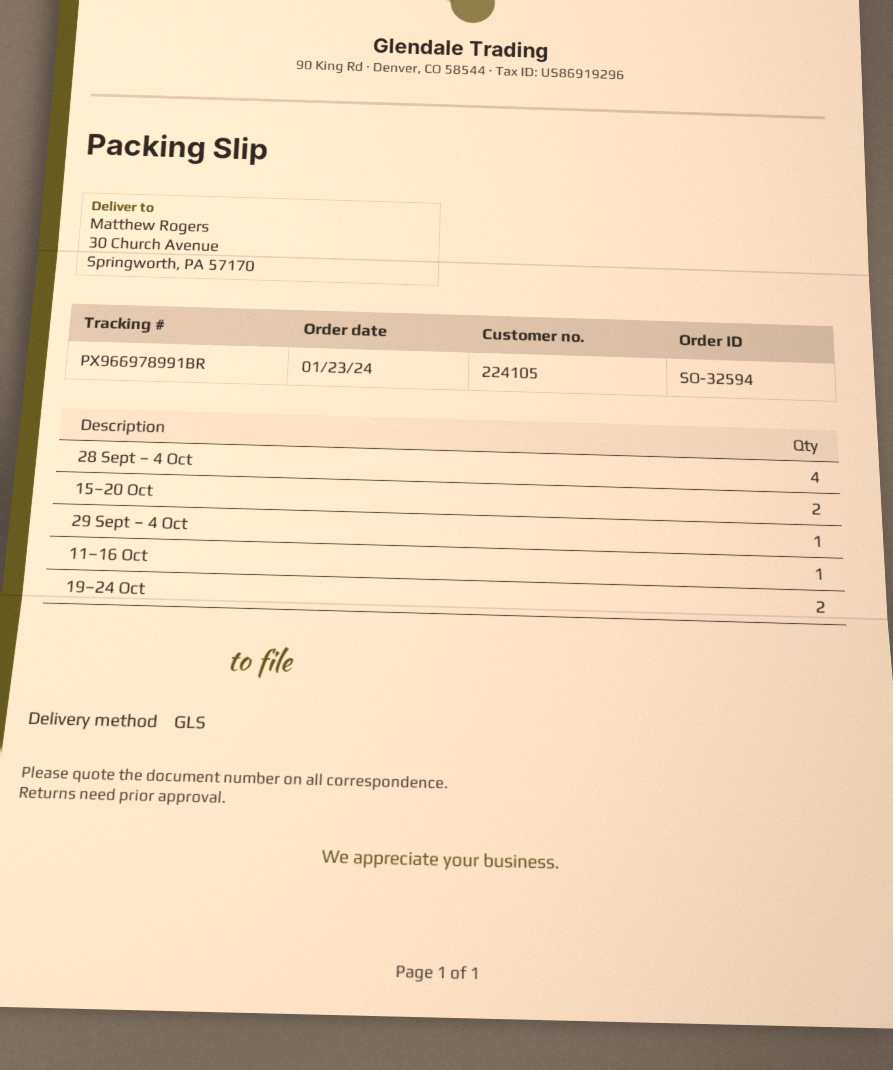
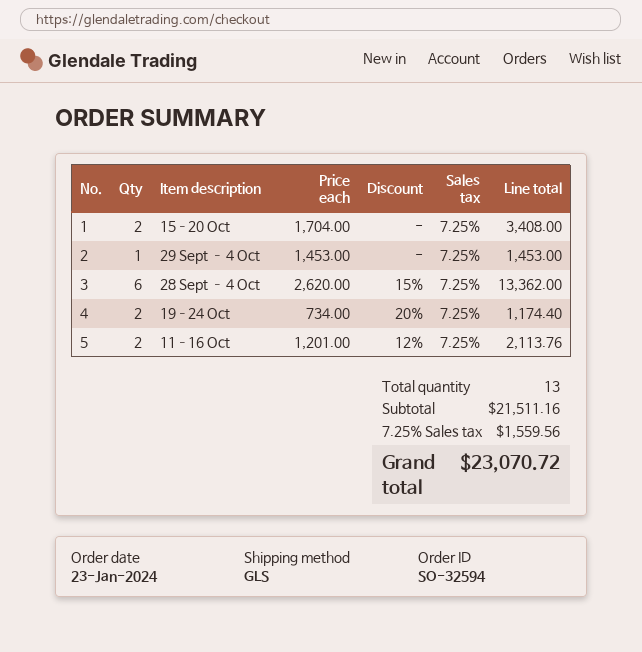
28 Sept – 4 Oct: 4 -> 6
11–16 Oct: 1 -> 2

